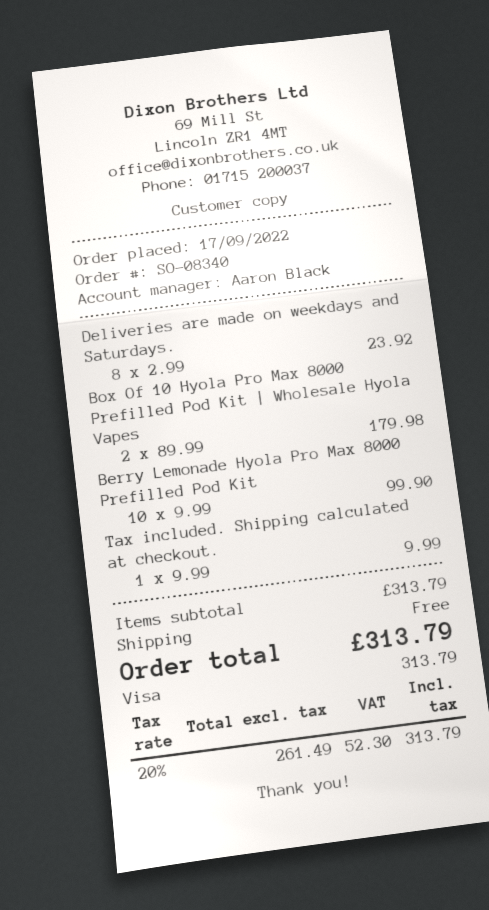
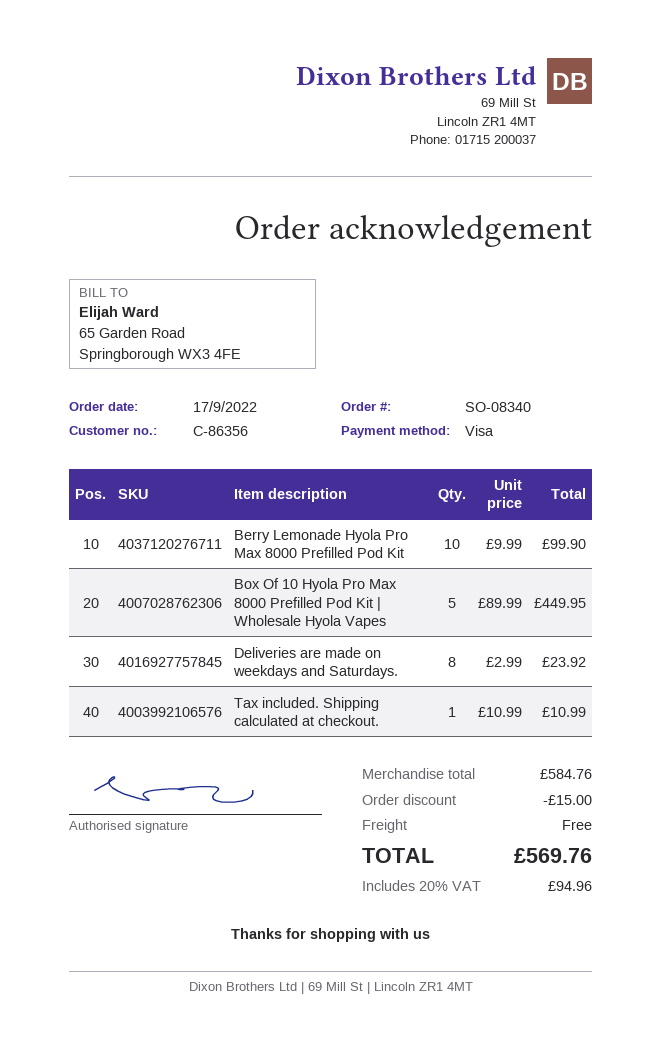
Box Of 10 Hyola Pro Max 8000 Prefilled Pod Kit | Wholesale Hyola Vapes: 2 x 89.99 = 179.98 -> 5 x 89.99 = 449.95
Tax included. Shipping calculated at checkout.: 1 x 9.99 = 9.99 -> 1 x 10.99 = 10.99
subtotal: 313.79 -> 584.76
discount: none -> 15.00
tax: 20% = 52.30 -> 20% = 94.96
total: 313.79 -> 569.76

